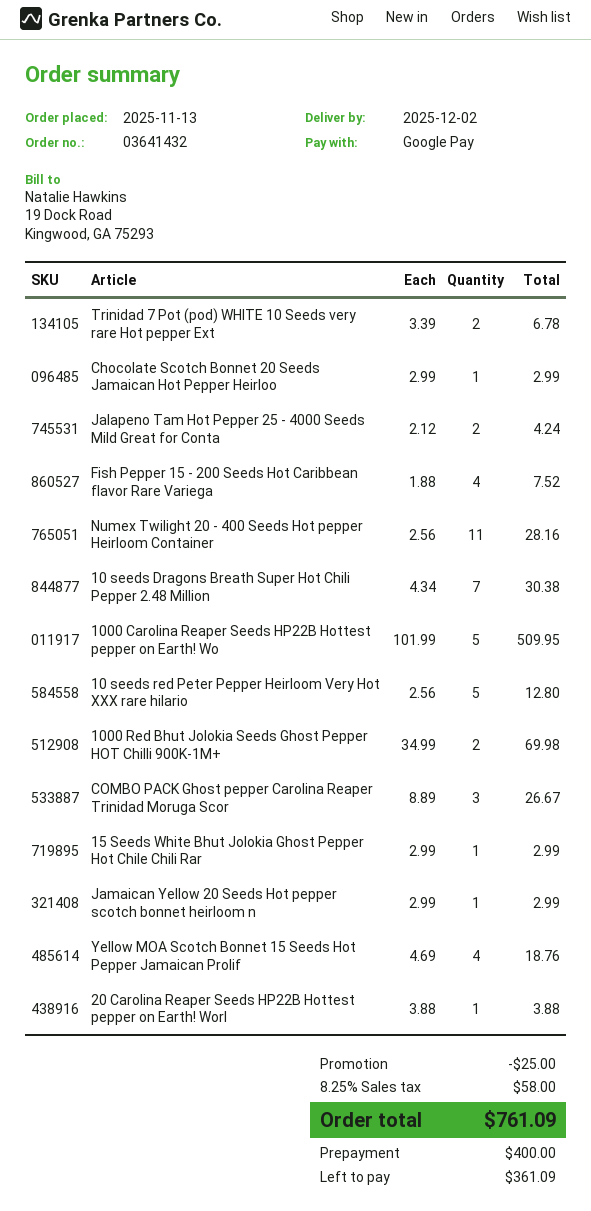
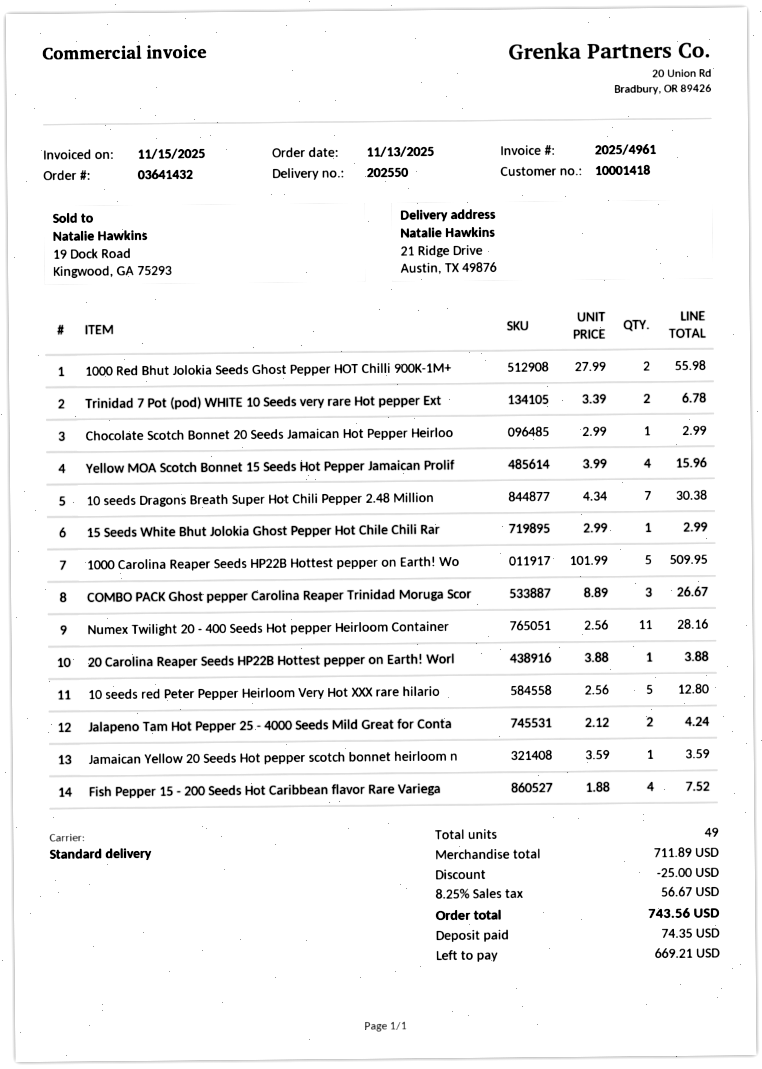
1000 Red Bhut Jolokia Seeds Ghost Pepper HOT Chilli 900K-1M+: 2 x 34.99 = 69.98 -> 2 x 27.99 = 55.98
Jamaican Yellow 20 Seeds Hot pepper scotch bonnet heirloom n: 1 x 2.99 = 2.99 -> 1 x 3.59 = 3.59
Yellow MOA Scotch Bonnet 15 Seeds Hot Pepper Jamaican Prolif: 4 x 4.69 = 18.76 -> 4 x 3.99 = 15.96
tax: 8.25% = 58.00 -> 8.25% = 56.67
total: 761.09 -> 743.56
deposit: 400.00 -> 74.35
balance: 361.09 -> 669.21

